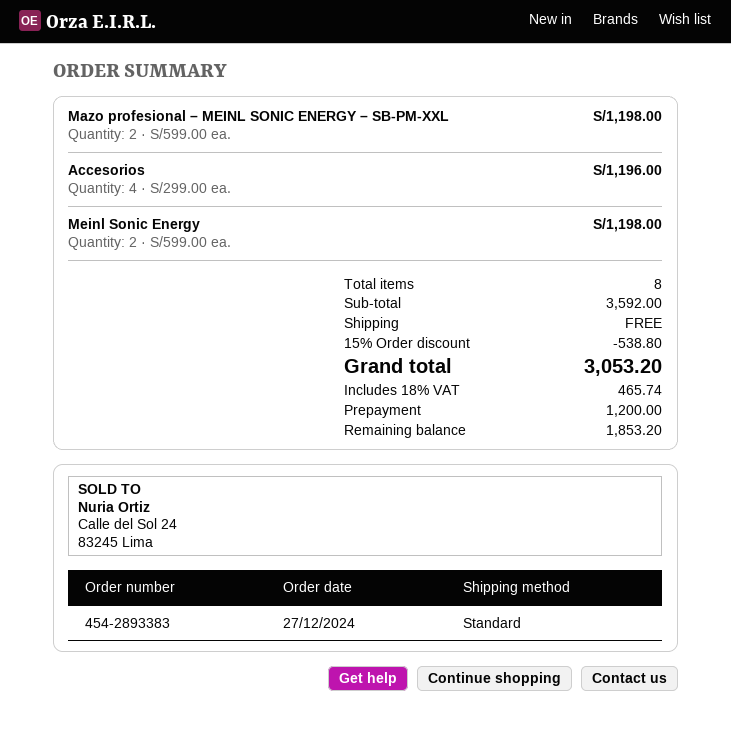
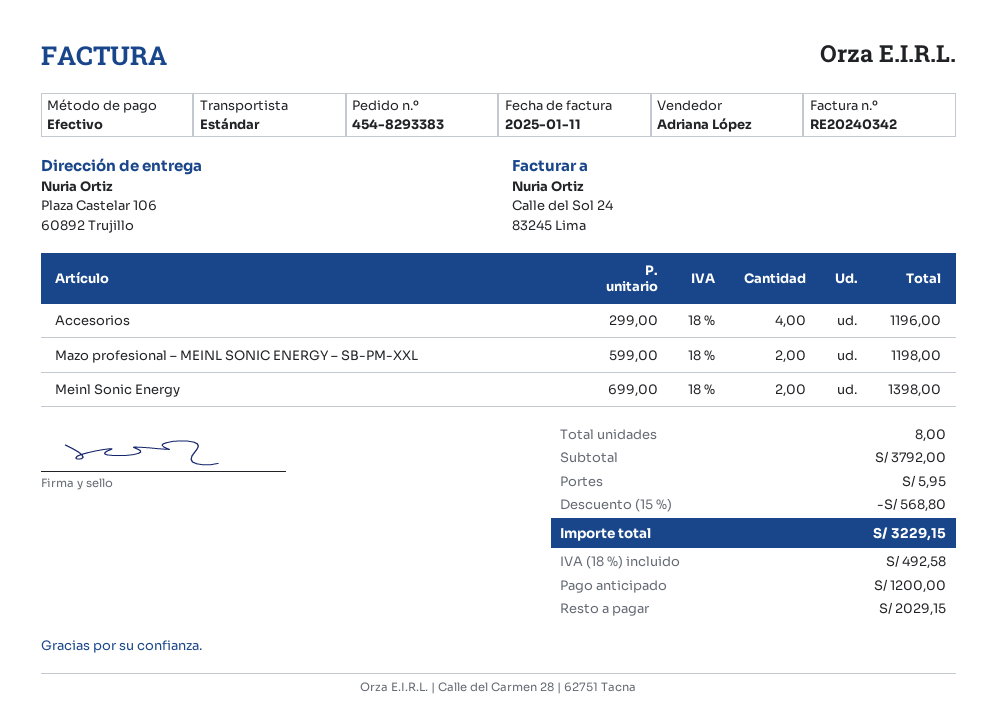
order number: 454-2893383 -> 454-8293383
Meinl Sonic Energy: 2 x 599.00 = 1198.00 -> 2 x 699.00 = 1398.00
subtotal: 3592.00 -> 3792.00
discount: 15% = 538.80 -> 15% = 568.80
shipping: 0.00 -> 5.95
tax: 18% = 465.74 -> 18% = 492.58
total: 3053.20 -> 3229.15
balance: 1853.20 -> 2029.15

